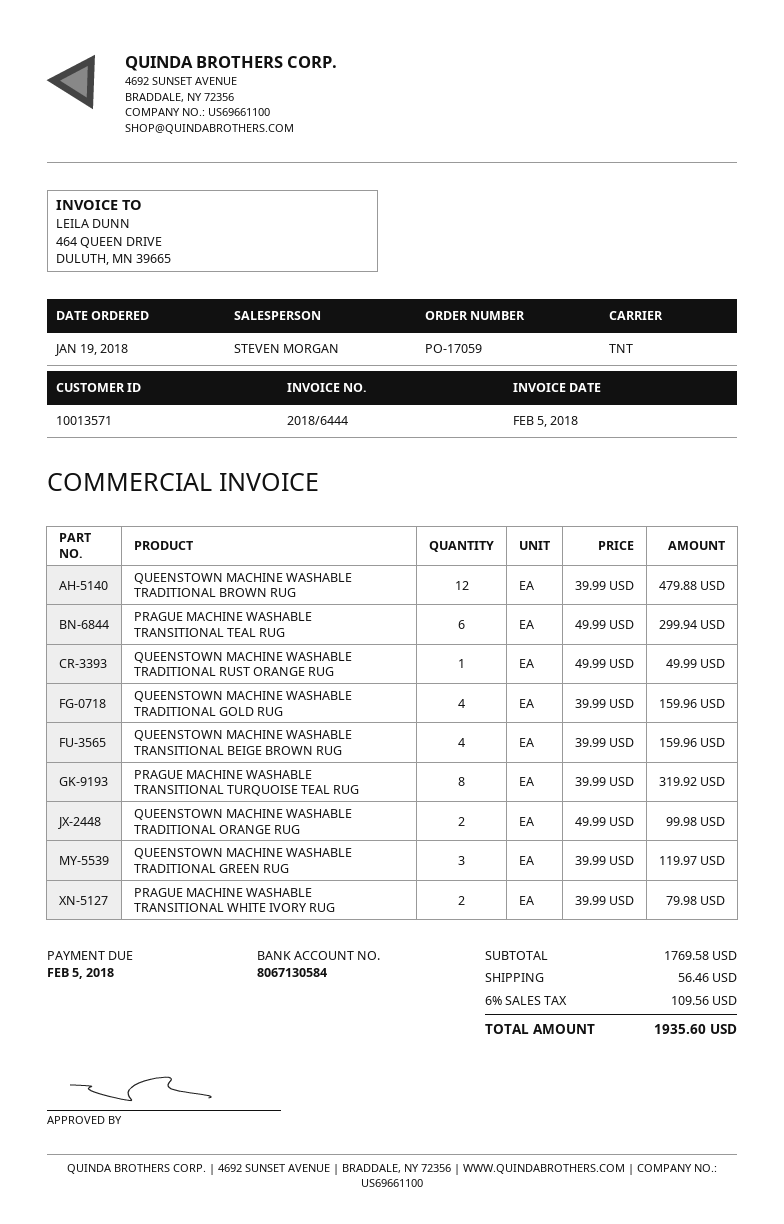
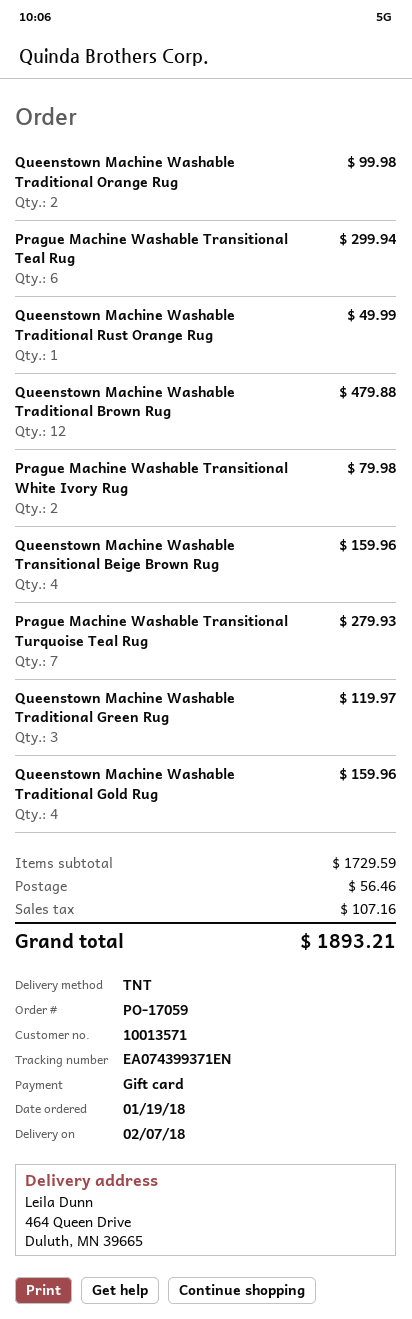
PRAGUE MACHINE WASHABLE TRANSITIONAL TURQUOISE TEAL RUG: 8 for 319.92 -> 7 for 279.93
subtotal: 1769.58 -> 1729.59
tax: 109.56 -> 107.16
total: 1935.60 -> 1893.21

